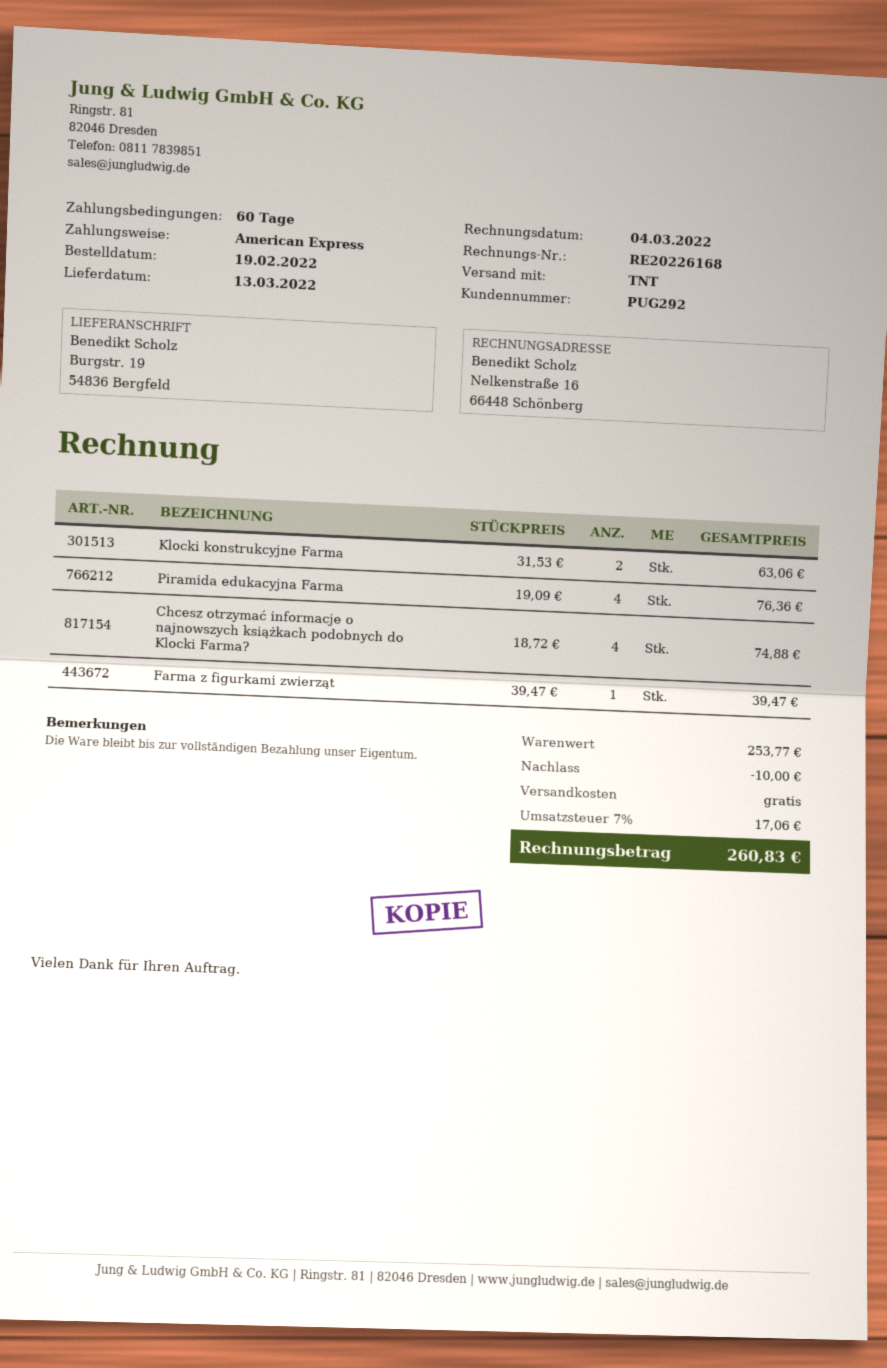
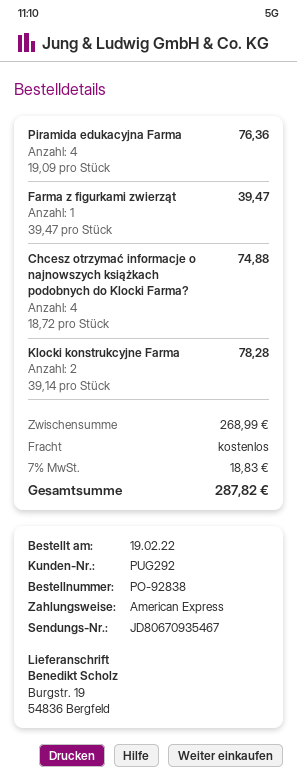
Klocki konstrukcyjne Farma: 2 x 31.53 = 63.06 -> 2 x 39.14 = 78.28
subtotal: 253.77 -> 268.99
discount: 10.00 -> none
tax: 7% = 17.06 -> 7% = 18.83
total: 260.83 -> 287.82

